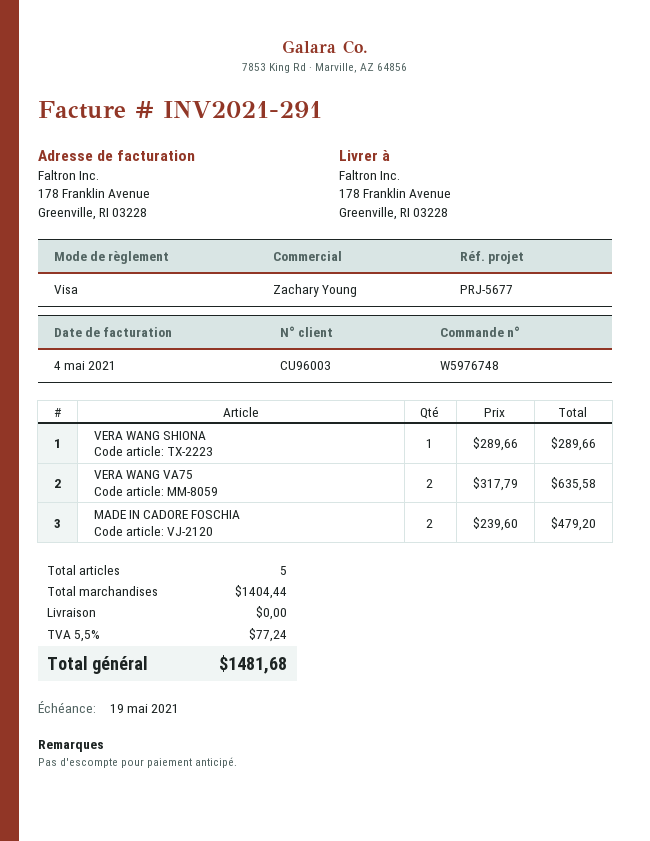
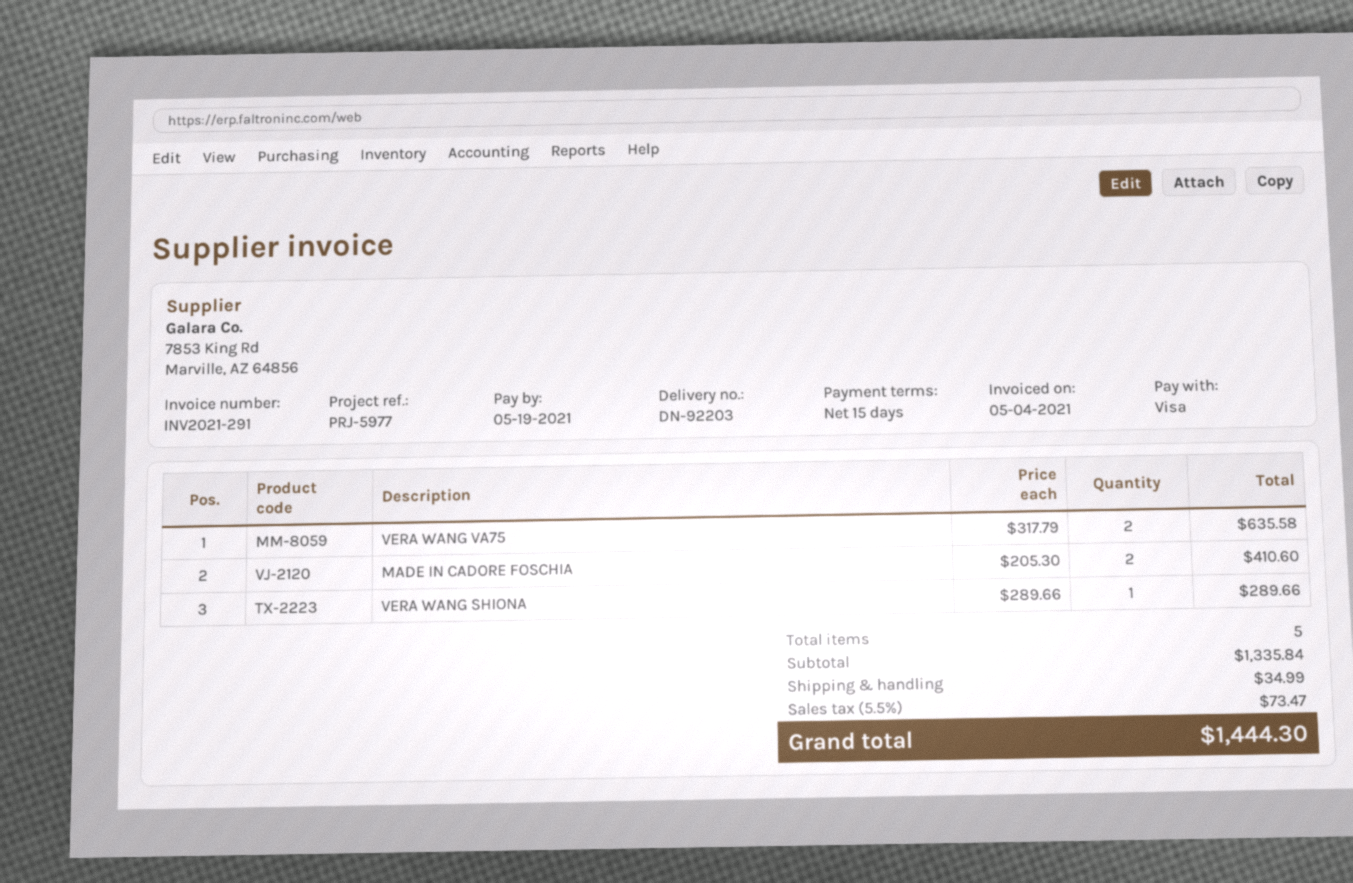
reference: PRJ-5677 -> PRJ-5977
MADE IN CADORE FOSCHIA: 2 x 239.60 = 479.20 -> 2 x 205.30 = 410.60
subtotal: 1404.44 -> 1335.84
shipping: 0.00 -> 34.99
tax: 5.5% = 77.24 -> 5.5% = 73.47
total: 1481.68 -> 1444.30

